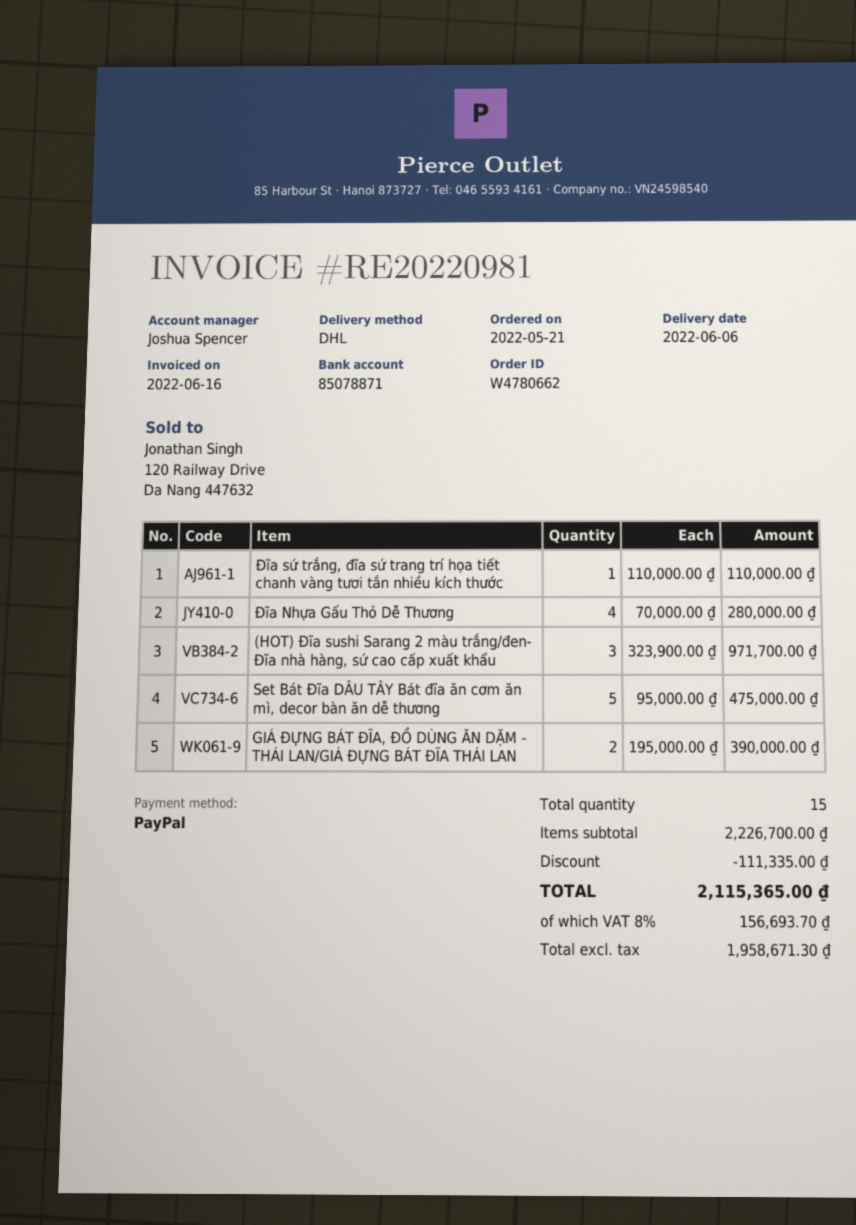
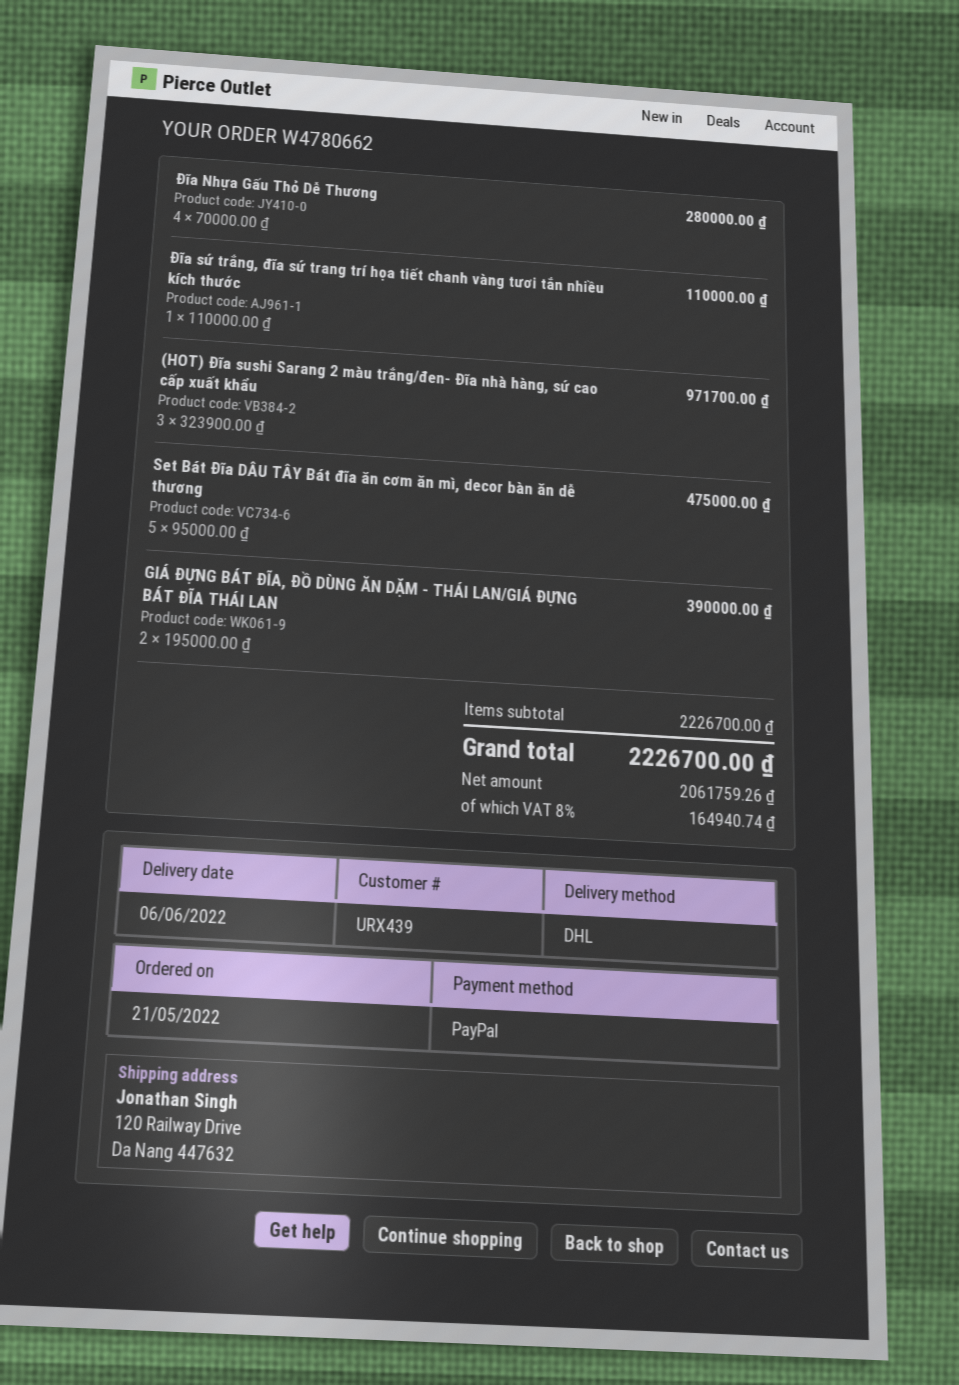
discount: 111335.00 -> none
net: 1958671.30 -> 2061759.26
tax: 8% = 156693.70 -> 8% = 164940.74
total: 2115365.00 -> 2226700.00

